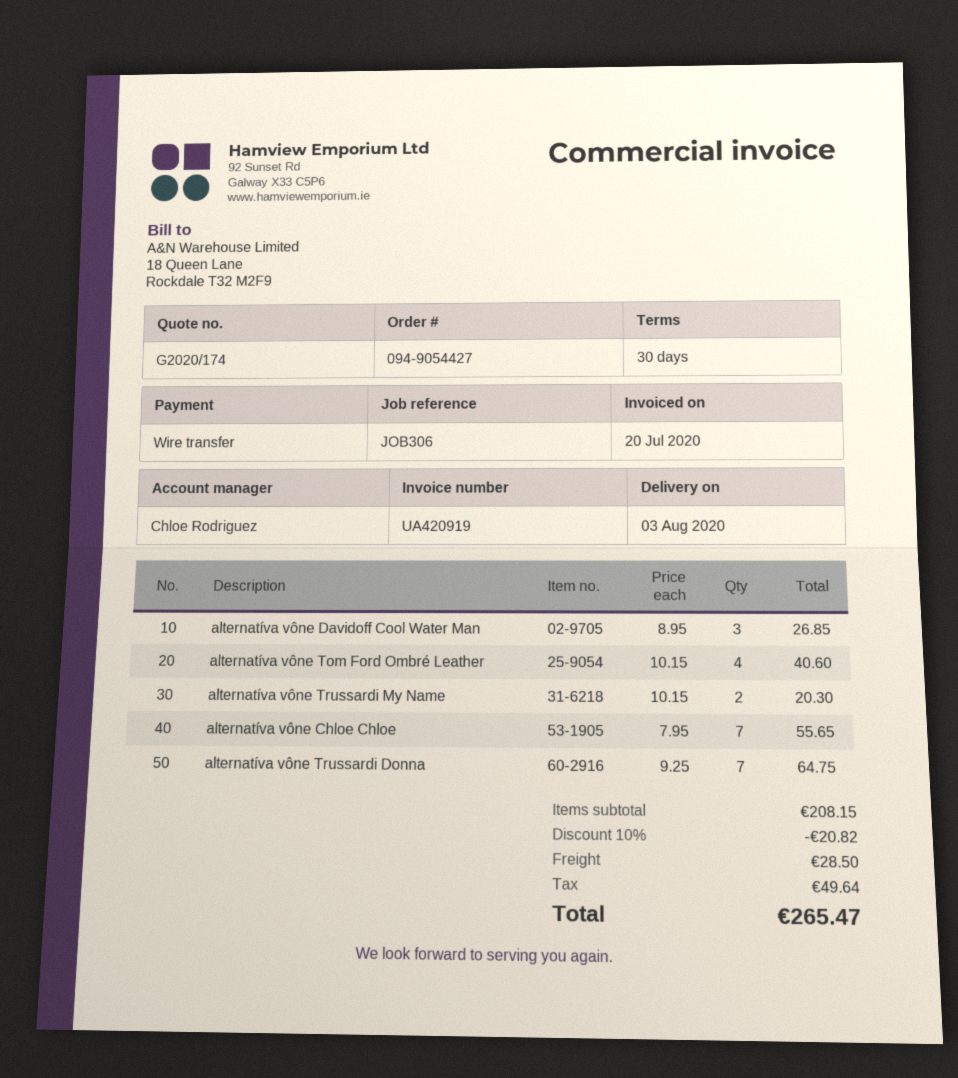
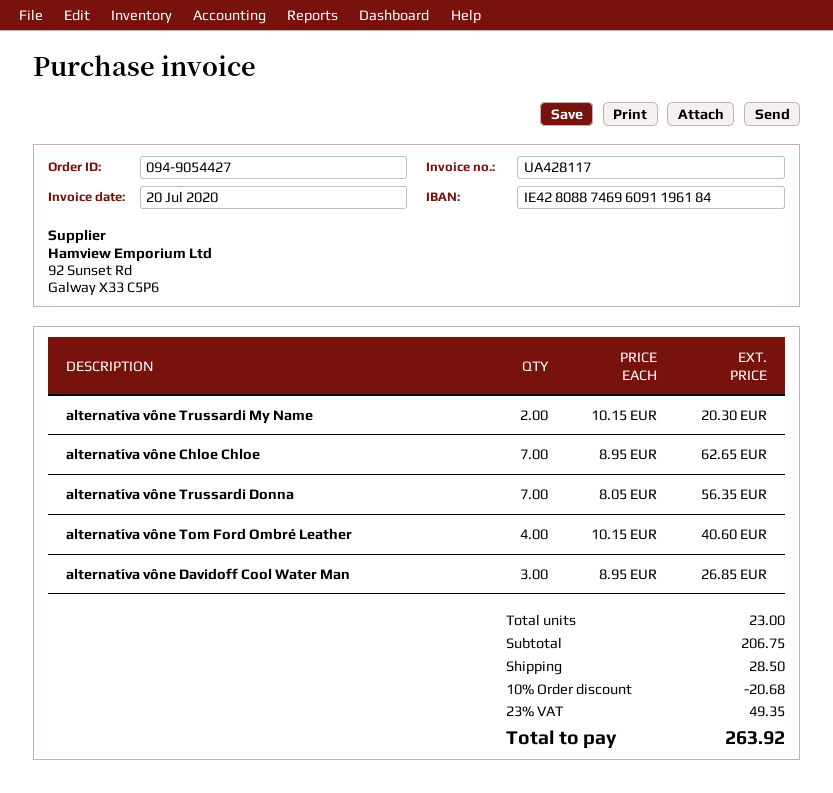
invoice number: UA420919 -> UA428117
alternatíva vône Chloe Chloe: 7 x 7.95 = 55.65 -> 7 x 8.95 = 62.65
alternatíva vône Trussardi Donna: 7 x 9.25 = 64.75 -> 7 x 8.05 = 56.35
subtotal: 208.15 -> 206.75
discount: 10% = 20.82 -> 10% = 20.68
tax: 49.64 -> 49.35
total: 265.47 -> 263.92

